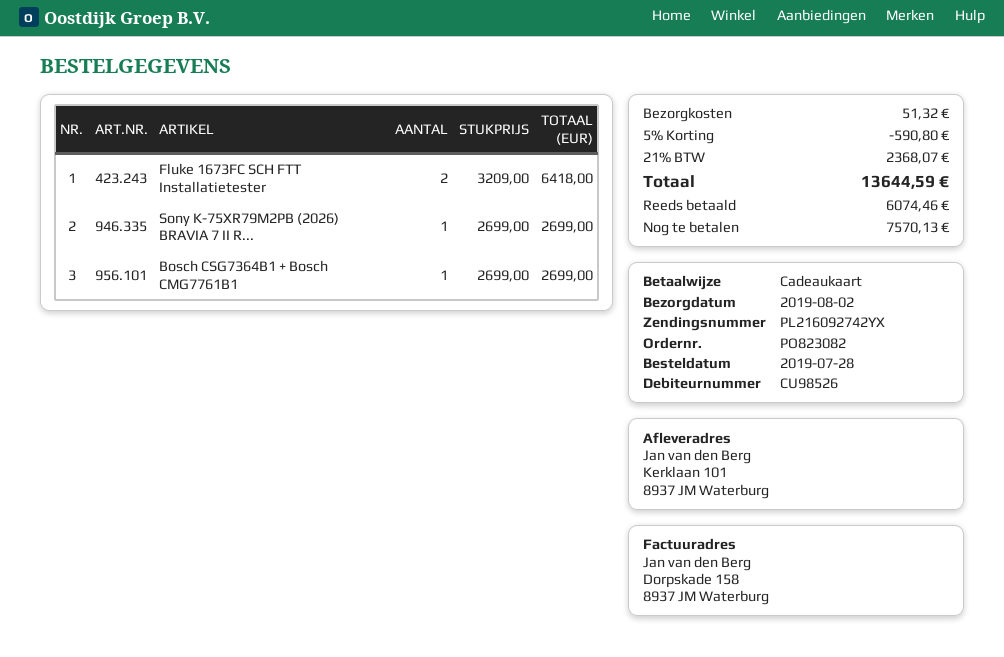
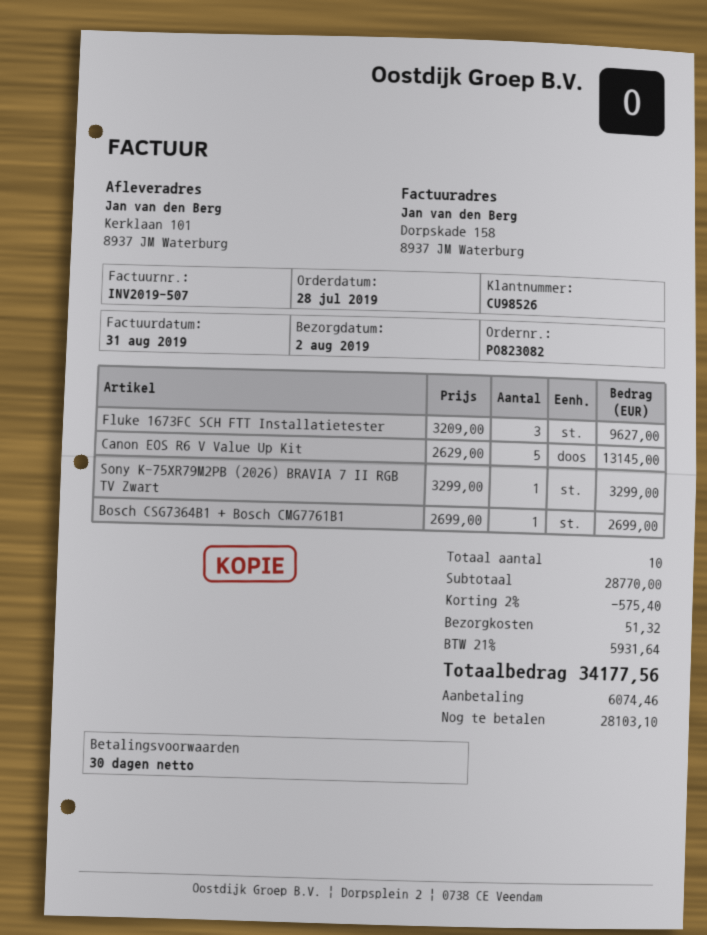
Fluke 1673FC SCH FTT Installatietester: 2 x 3209.00 = 6418.00 -> 3 x 3209.00 = 9627.00
Sony K-75XR79M2PB (2026) BRAVIA 7 II R...: 1 x 2699.00 = 2699.00 -> 1 x 3299.00 = 3299.00
Canon EOS R6 V Value Up Kit: none -> 5 x 2629.00 = 13145.00
discount: 5% = 590.80 -> 2% = 575.40
tax: 21% = 2368.07 -> 21% = 5931.64
total: 13644.59 -> 34177.56
balance: 7570.13 -> 28103.10

